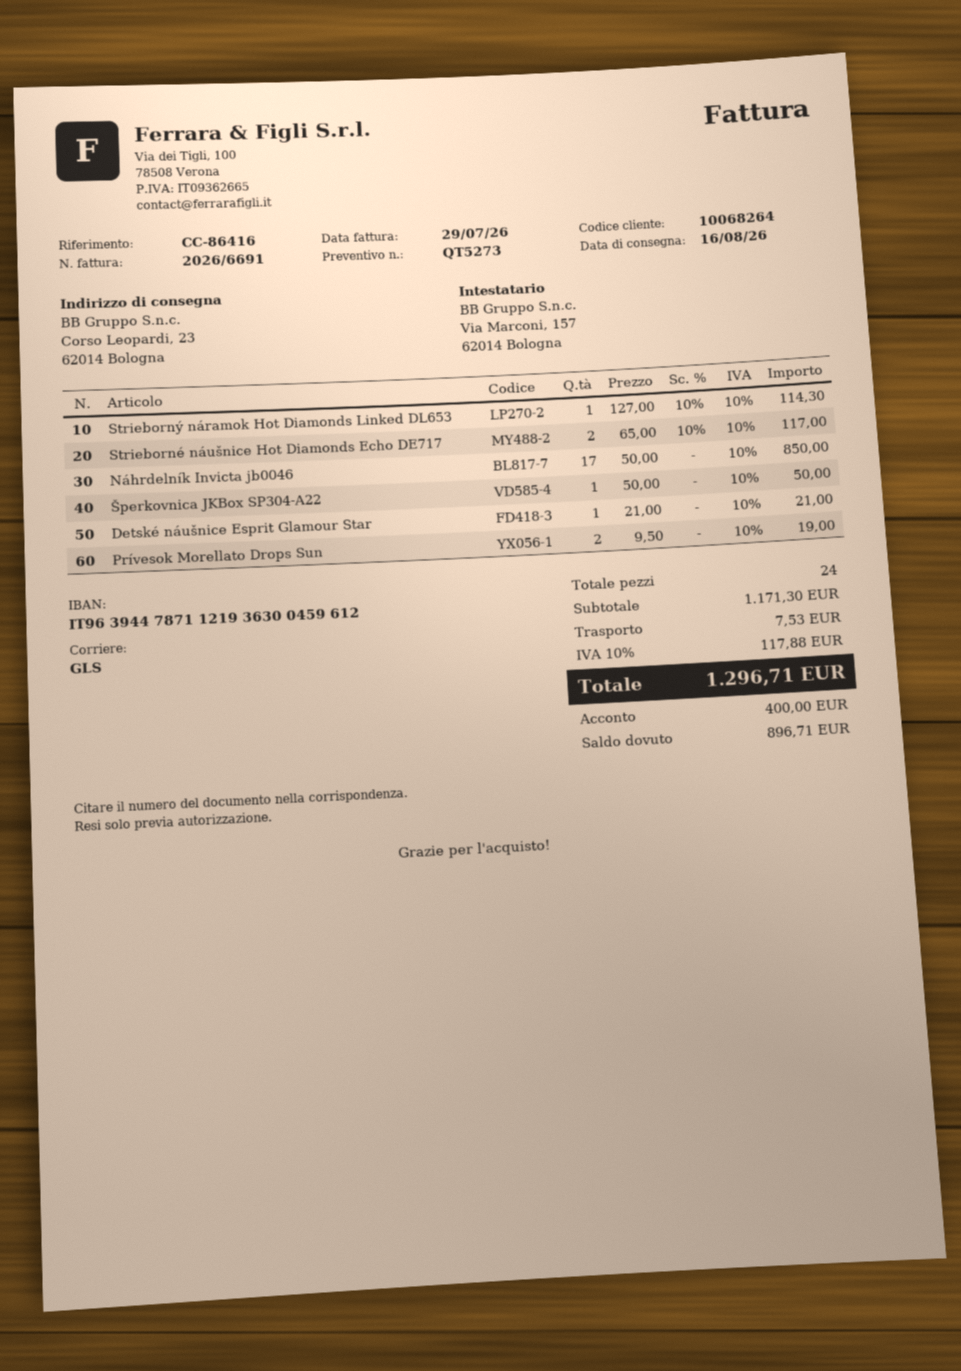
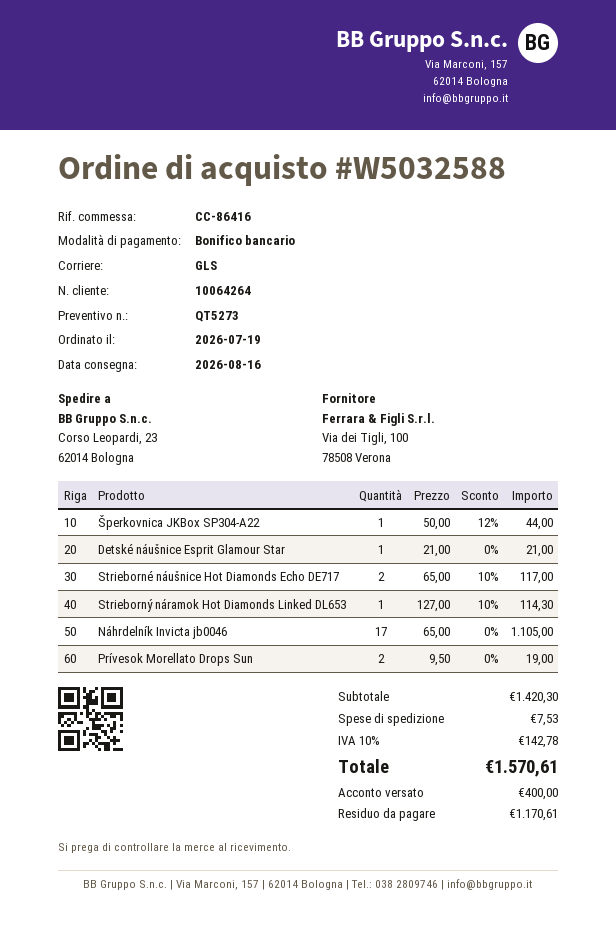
customer number: 10068264 -> 10064264
Náhrdelník Invicta jb0046: 17 x 50.00 = 850.00 -> 17 x 65.00 = 1105.00
Šperkovnica JKBox SP304-A22: 1 x 50.00 = 50.00 -> 1 x 50.00 - 12% = 44.00
subtotal: 1171.30 -> 1420.30
tax: 10% = 117.88 -> 10% = 142.78
total: 1296.71 -> 1570.61
balance: 896.71 -> 1170.61

